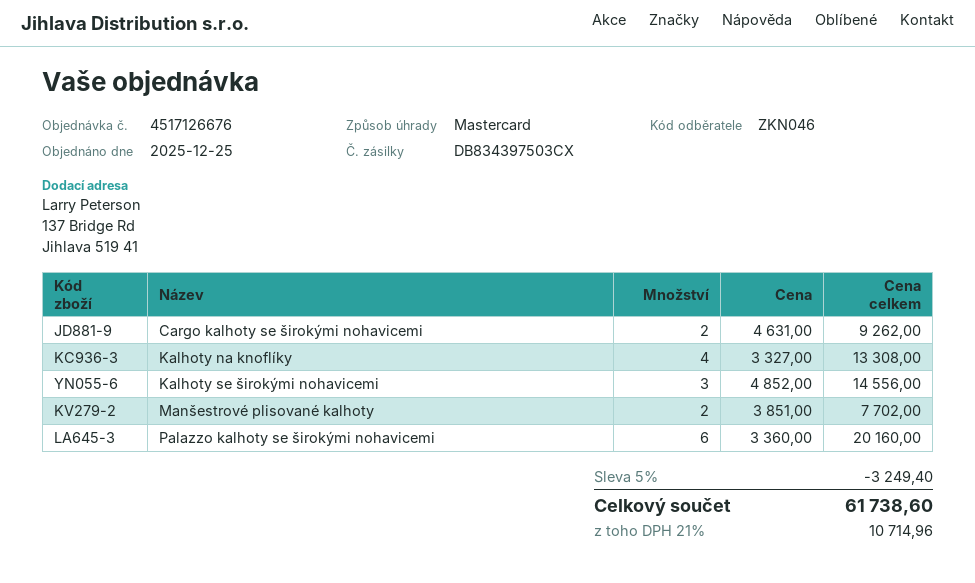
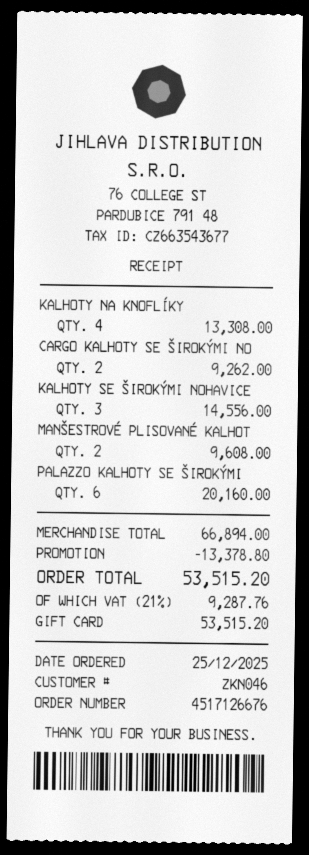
payment method: Mastercard -> gift card
Manšestrové plisované kalhoty: 2 for 7702.00 -> 2 for 9608.00
discount: 3249.40 -> 13378.80
tax: 21% = 10714.96 -> 21% = 9287.76
total: 61738.60 -> 53515.20

